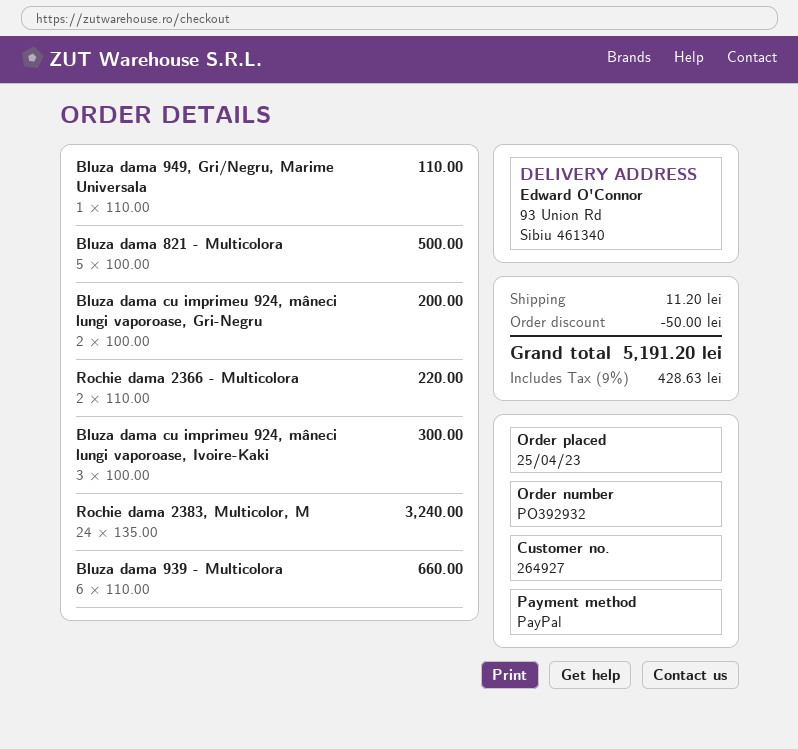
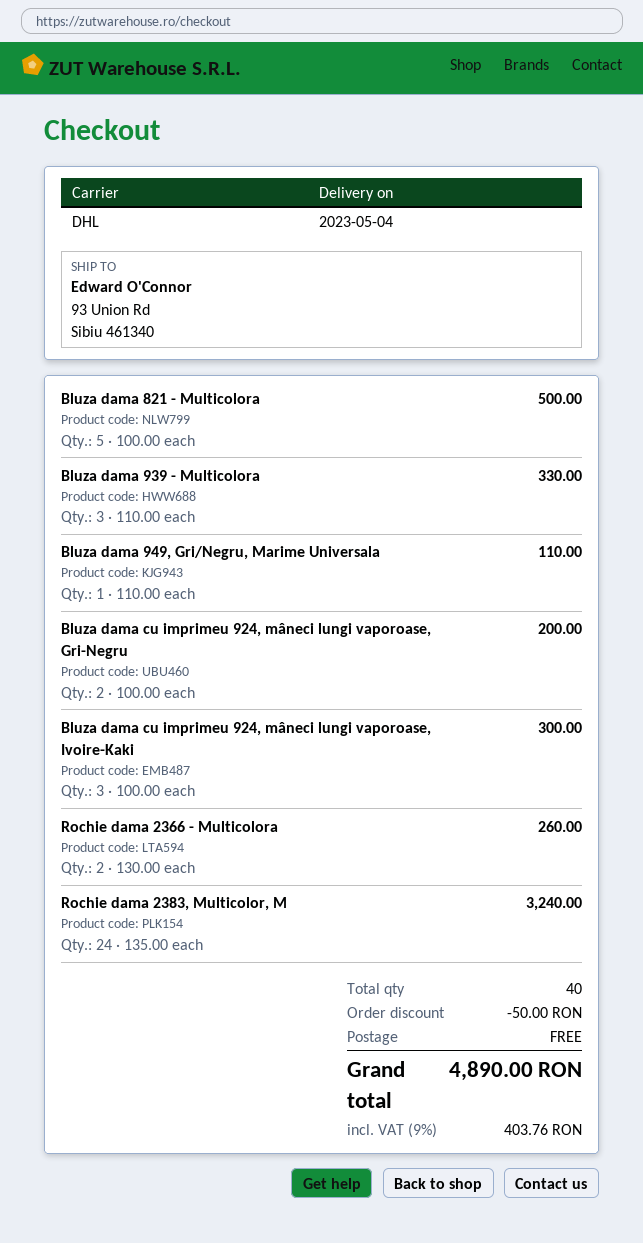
Rochie dama 2366 - Multicolora: 2 x 110.00 = 220.00 -> 2 x 130.00 = 260.00
Bluza dama 939 - Multicolora: 6 x 110.00 = 660.00 -> 3 x 110.00 = 330.00
shipping: 11.20 -> 0.00
tax: 9% = 428.63 -> 9% = 403.76
total: 5191.20 -> 4890.00

